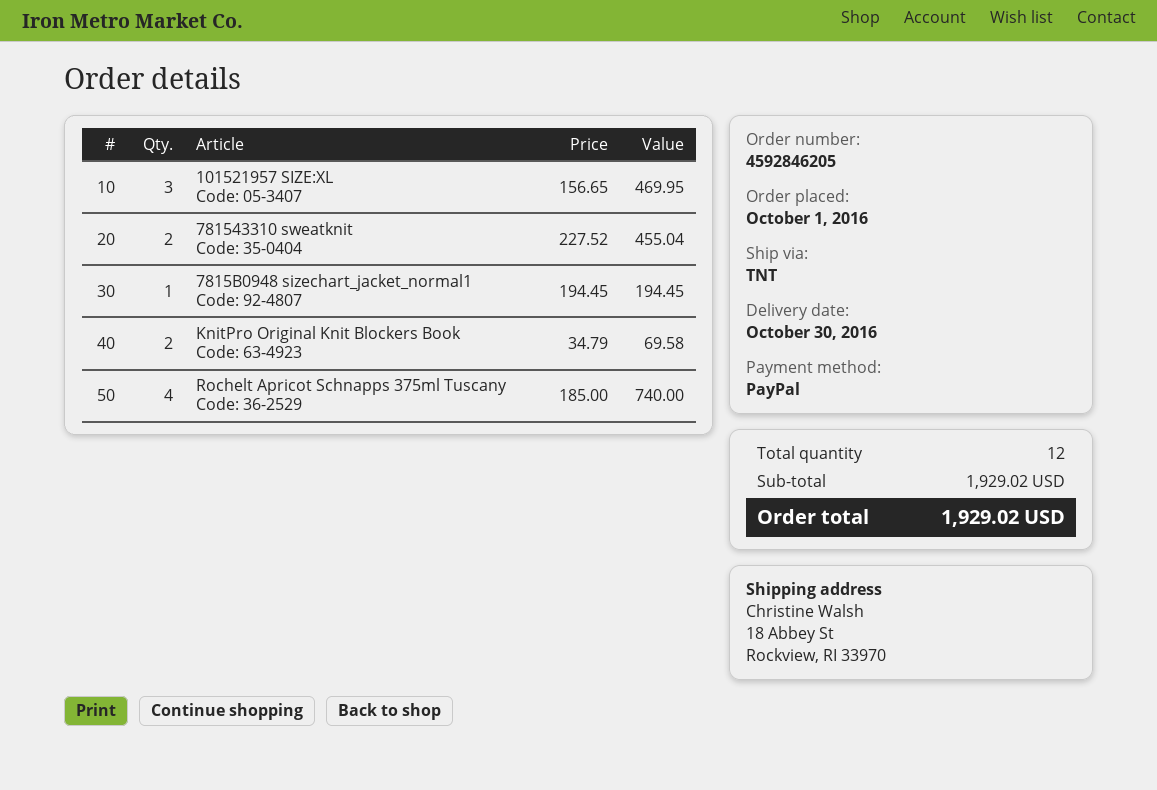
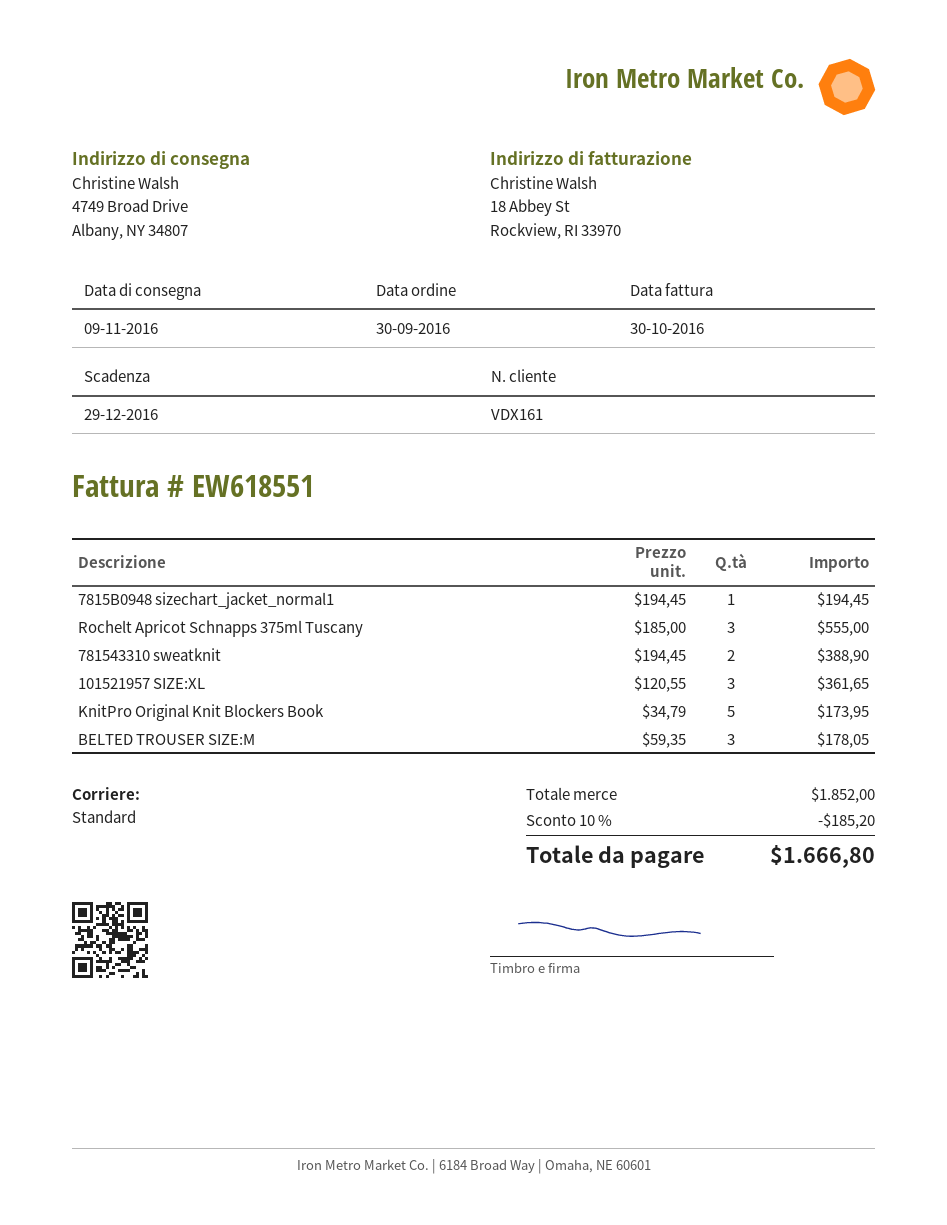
order date: 2016-10-01 -> 2016-09-30
delivery date: 2016-10-30 -> 2016-11-09
shipping method: TNT -> standard
ship to: 18 Abbey St, Rockview, RI 33970 -> 4749 Broad Drive, Albany, NY 34807
101521957 SIZE:XL: 3 x 156.65 = 469.95 -> 3 x 120.55 = 361.65
781543310 sweatknit: 2 x 227.52 = 455.04 -> 2 x 194.45 = 388.90
KnitPro Original Knit Blockers Book: 2 x 34.79 = 69.58 -> 5 x 34.79 = 173.95
Rochelt Apricot Schnapps 375ml Tuscany: 4 x 185.00 = 740.00 -> 3 x 185.00 = 555.00
BELTED TROUSER SIZE:M: none -> 3 x 59.35 = 178.05
subtotal: 1929.02 -> 1852.00
discount: none -> 10% = 185.20
total: 1929.02 -> 1666.80

